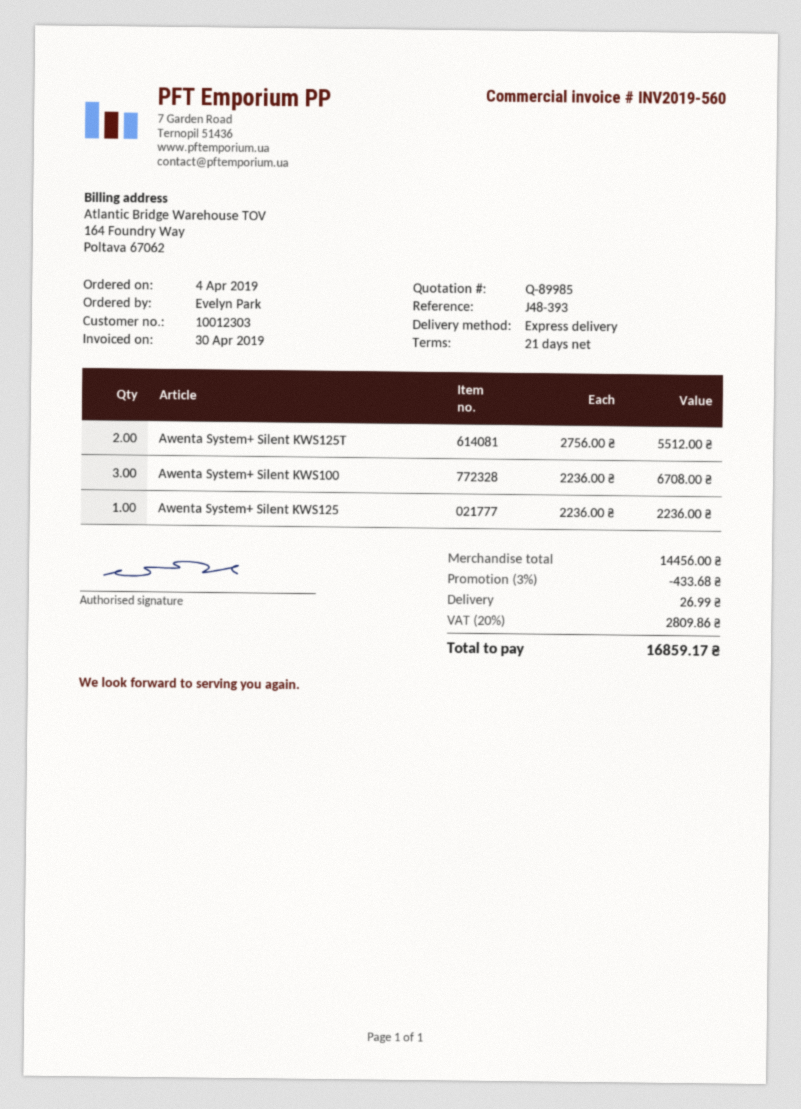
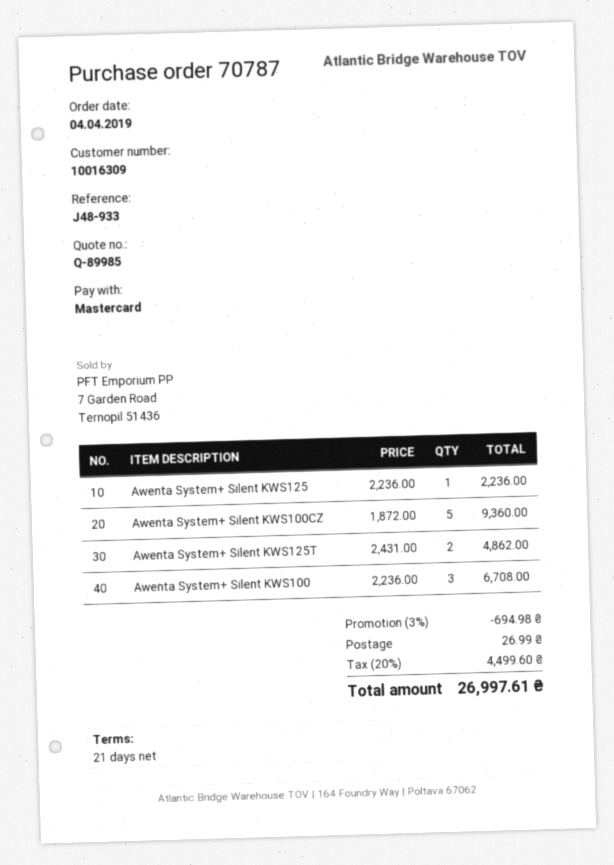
customer number: 10012303 -> 10016309
reference: J48-393 -> J48-933
Awenta System+ Silent KWS125T: 2 x 2756.00 = 5512.00 -> 2 x 2431.00 = 4862.00
Awenta System+ Silent KWS100CZ: none -> 5 x 1872.00 = 9360.00
discount: 3% = 433.68 -> 3% = 694.98
tax: 20% = 2809.86 -> 20% = 4499.60
total: 16859.17 -> 26997.61

